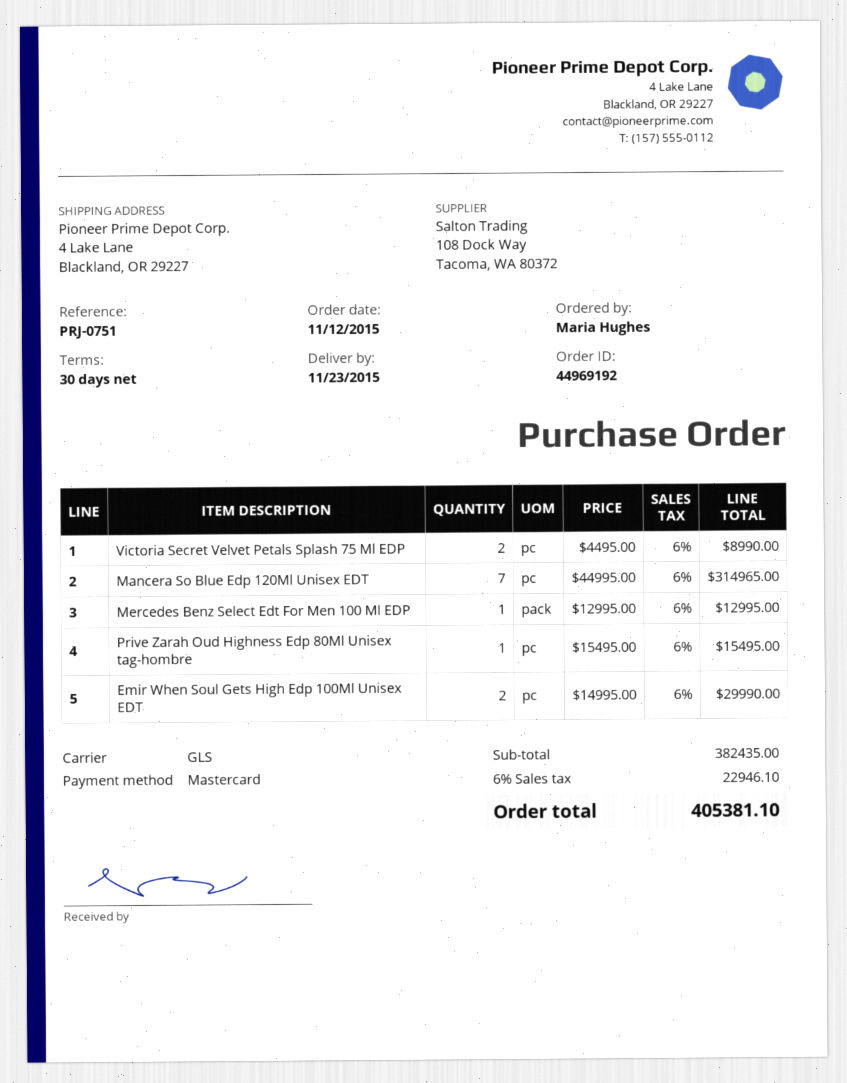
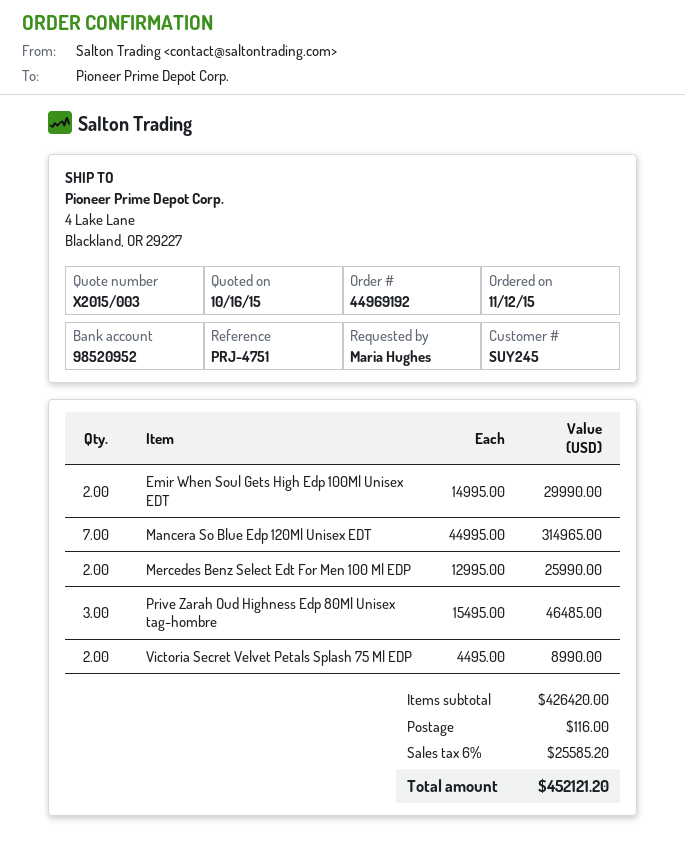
reference: PRJ-0751 -> PRJ-4751
Mercedes Benz Select Edt For Men 100 Ml EDP: 1 x 12995.00 = 12995.00 -> 2 x 12995.00 = 25990.00
Prive Zarah Oud Highness Edp 80Ml Unisex tag-hombre: 1 x 15495.00 = 15495.00 -> 3 x 15495.00 = 46485.00
subtotal: 382435.00 -> 426420.00
shipping: none -> 116.00
tax: 6% = 22946.10 -> 6% = 25585.20
total: 405381.10 -> 452121.20

